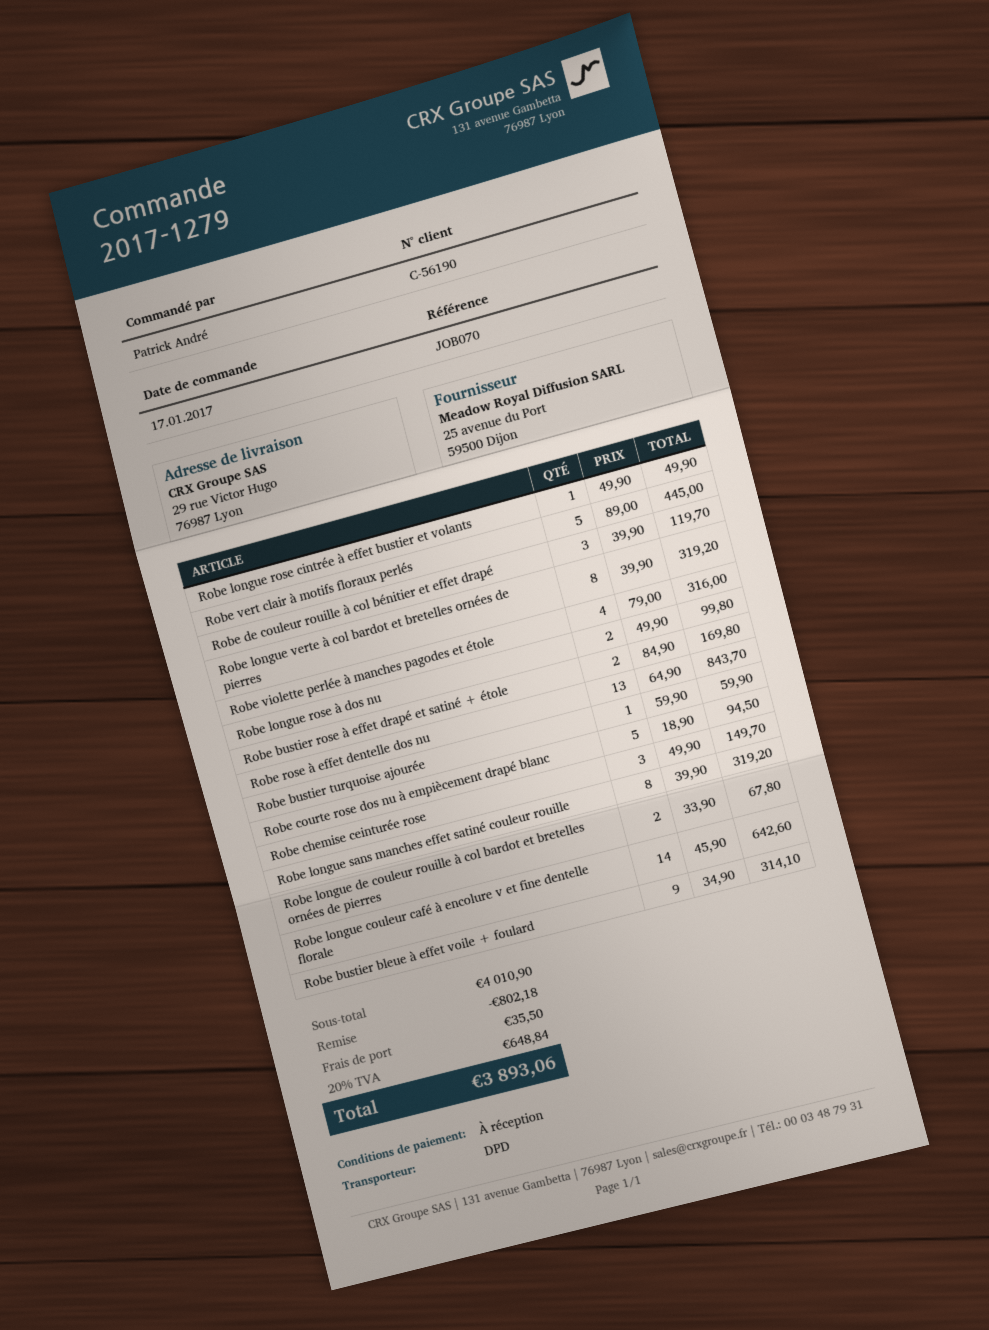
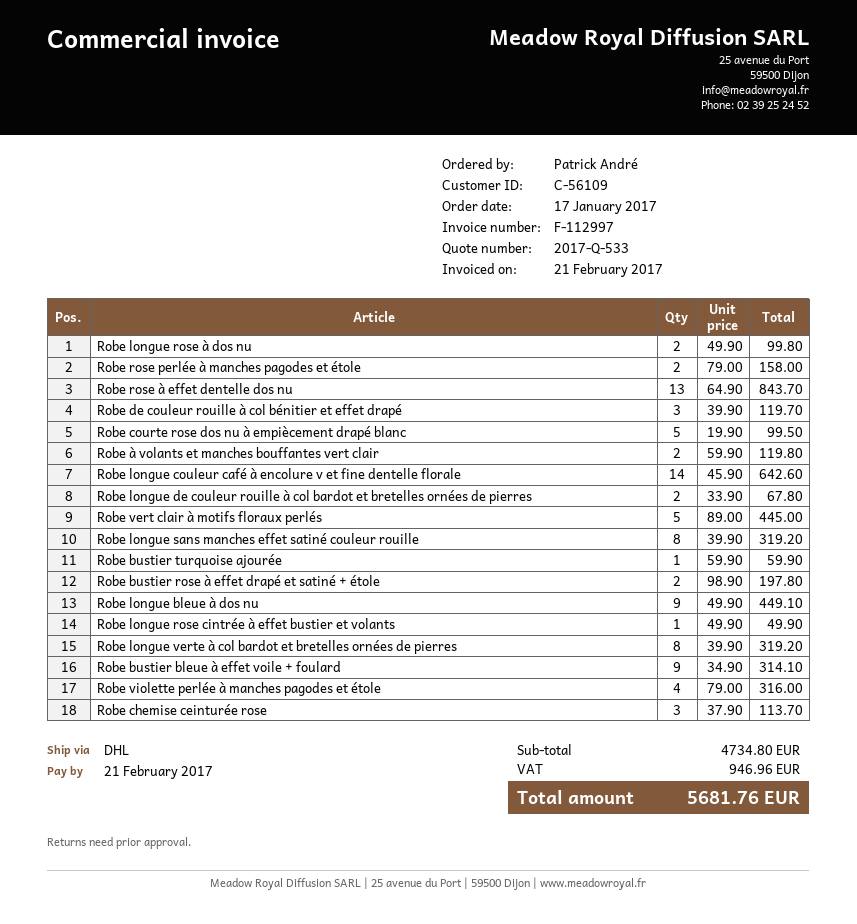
customer number: C-56190 -> C-56109
shipping method: DPD -> DHL
Robe bustier rose à effet drapé et satiné + étole: 2 x 84.90 = 169.80 -> 2 x 98.90 = 197.80
Robe courte rose dos nu à empiècement drapé blanc: 5 x 18.90 = 94.50 -> 5 x 19.90 = 99.50
Robe chemise ceinturée rose: 3 x 49.90 = 149.70 -> 3 x 37.90 = 113.70
Robe rose perlée à manches pagodes et étole: none -> 2 x 79.00 = 158.00
Robe à volants et manches bouffantes vert clair: none -> 2 x 59.90 = 119.80
Robe longue bleue à dos nu: none -> 9 x 49.90 = 449.10
subtotal: 4010.90 -> 4734.80
discount: 802.18 -> none
shipping: 35.50 -> none
tax: 648.84 -> 946.96
total: 3893.06 -> 5681.76

